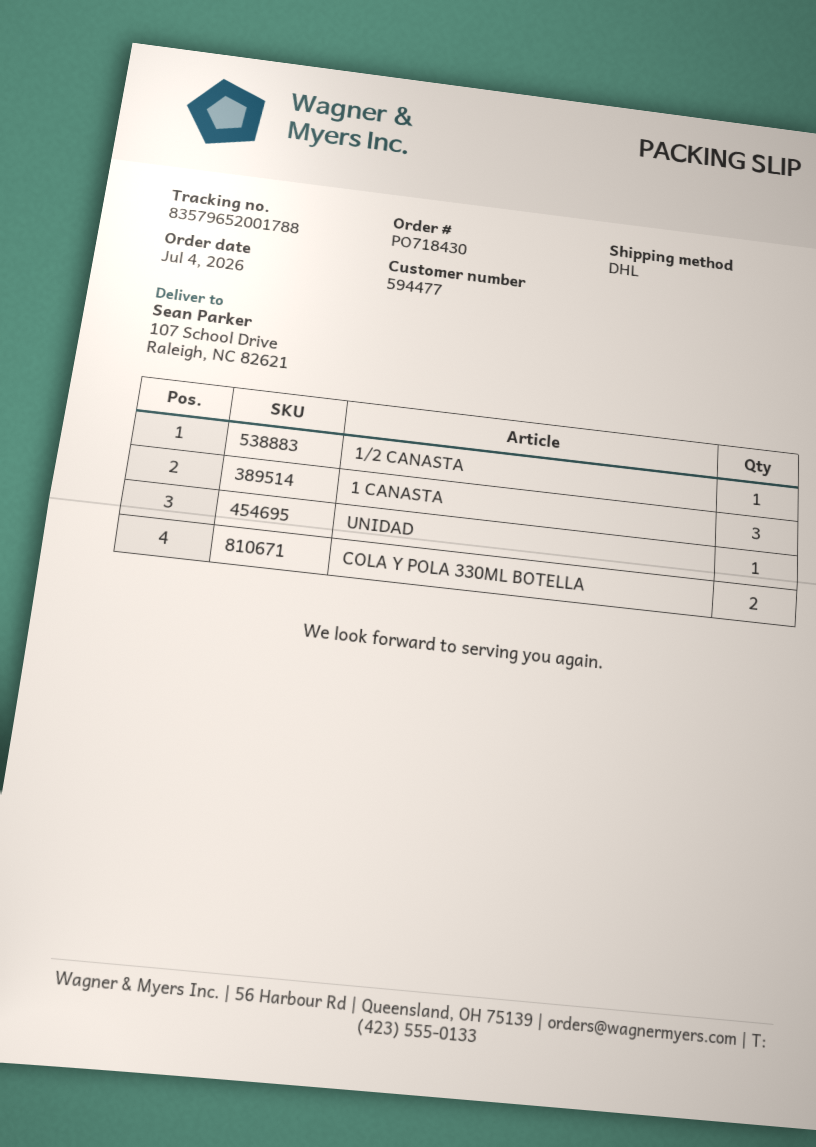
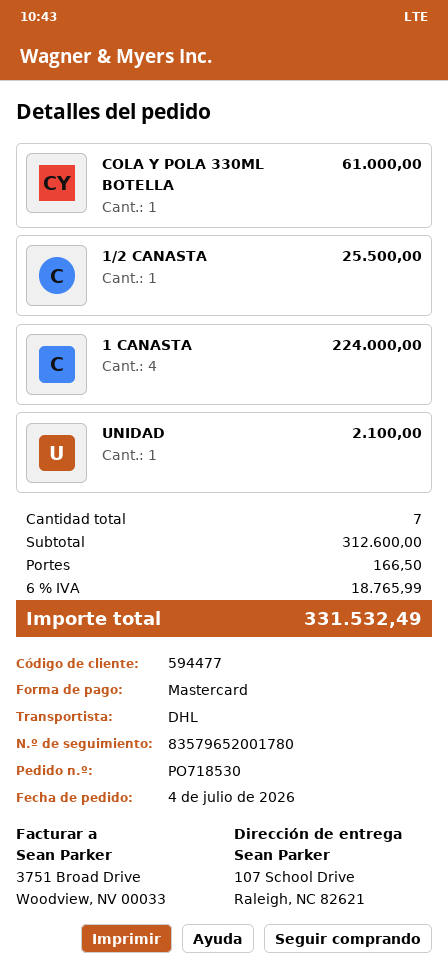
order number: PO718430 -> PO718530
tracking number: 83579652001788 -> 83579652001780
1 CANASTA: 3 -> 4
COLA Y POLA 330ML BOTELLA: 2 -> 1

